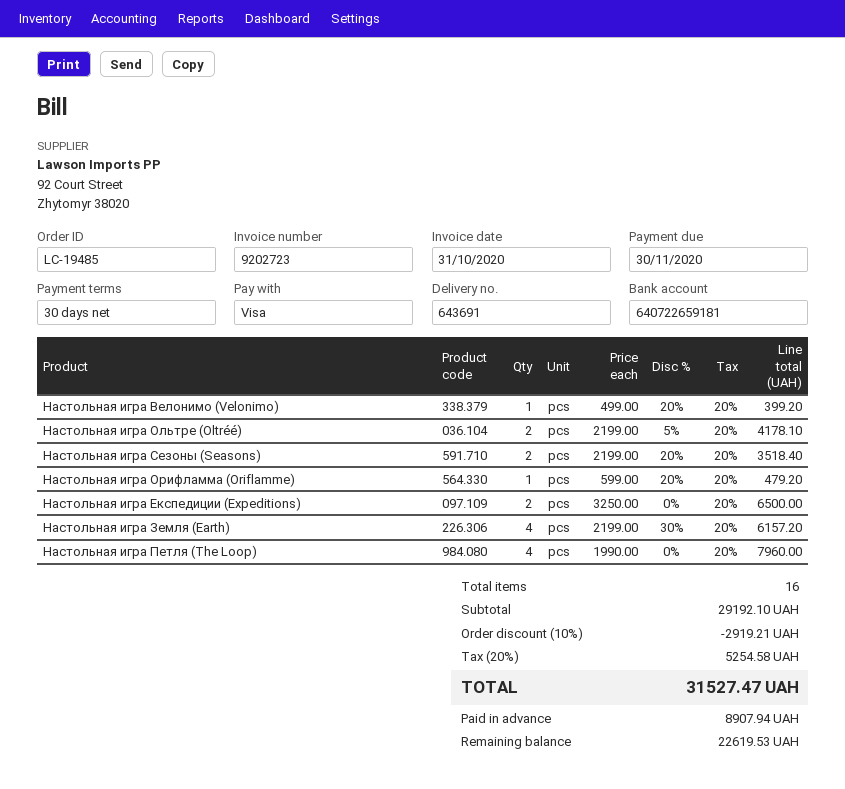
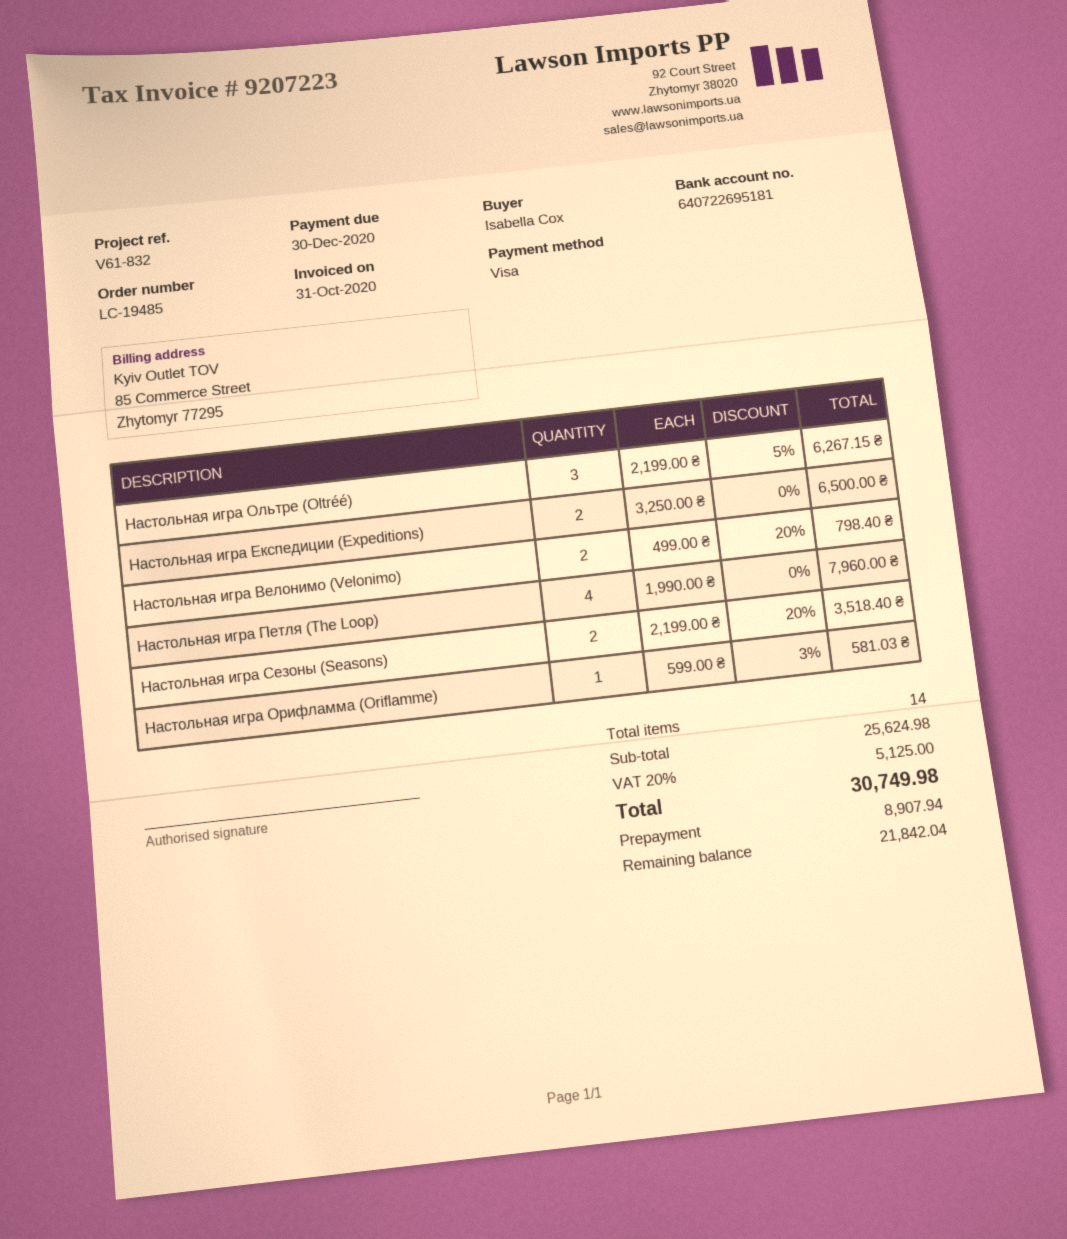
invoice number: 9202723 -> 9207223
due date: 2020-11-30 -> 2020-12-30
bank account: 640722659181 -> 640722695181
Настольная игра Велонимо (Velonimo): 1 x 499.00 - 20% = 399.20 -> 2 x 499.00 - 20% = 798.40
Настольная игра Ольтре (Oltréé): 2 x 2199.00 - 5% = 4178.10 -> 3 x 2199.00 - 5% = 6267.15
Настольная игра Орифламма (Oriflamme): 1 x 599.00 - 20% = 479.20 -> 1 x 599.00 - 3% = 581.03
Настольная игра Земля (Earth): 4 x 2199.00 - 30% = 6157.20 -> none
total quantity: 16 -> 14
subtotal: 29192.10 -> 25624.98
discount: 10% = 2919.21 -> none
tax: 20% = 5254.58 -> 20% = 5125.00
total: 31527.47 -> 30749.98
balance: 22619.53 -> 21842.04

